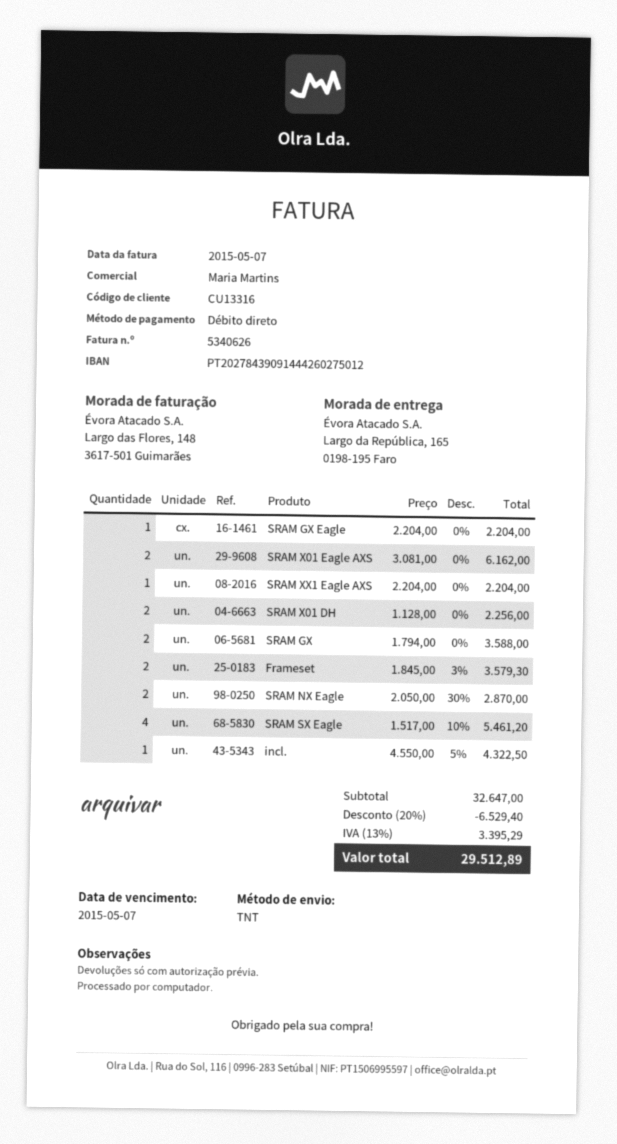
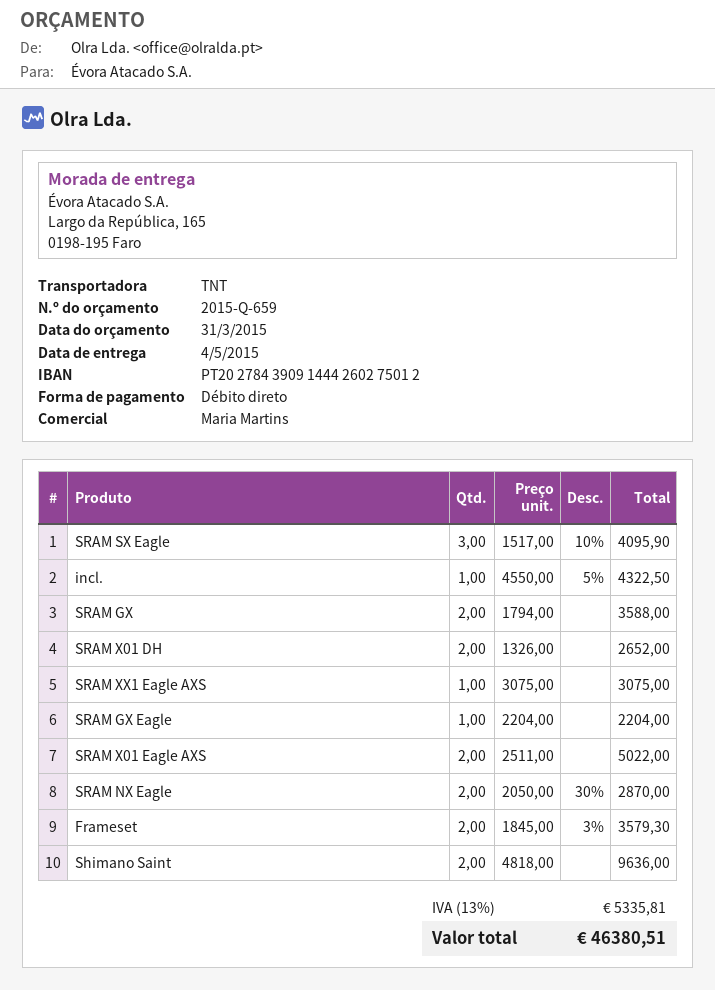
SRAM X01 Eagle AXS: 2 x 3081.00 = 6162.00 -> 2 x 2511.00 = 5022.00
SRAM XX1 Eagle AXS: 1 x 2204.00 = 2204.00 -> 1 x 3075.00 = 3075.00
SRAM X01 DH: 2 x 1128.00 = 2256.00 -> 2 x 1326.00 = 2652.00
SRAM SX Eagle: 4 x 1517.00 - 10% = 5461.20 -> 3 x 1517.00 - 10% = 4095.90
Shimano Saint: none -> 2 x 4818.00 = 9636.00
discount: 20% = 6529.40 -> none
tax: 13% = 3395.29 -> 13% = 5335.81
total: 29512.89 -> 46380.51

